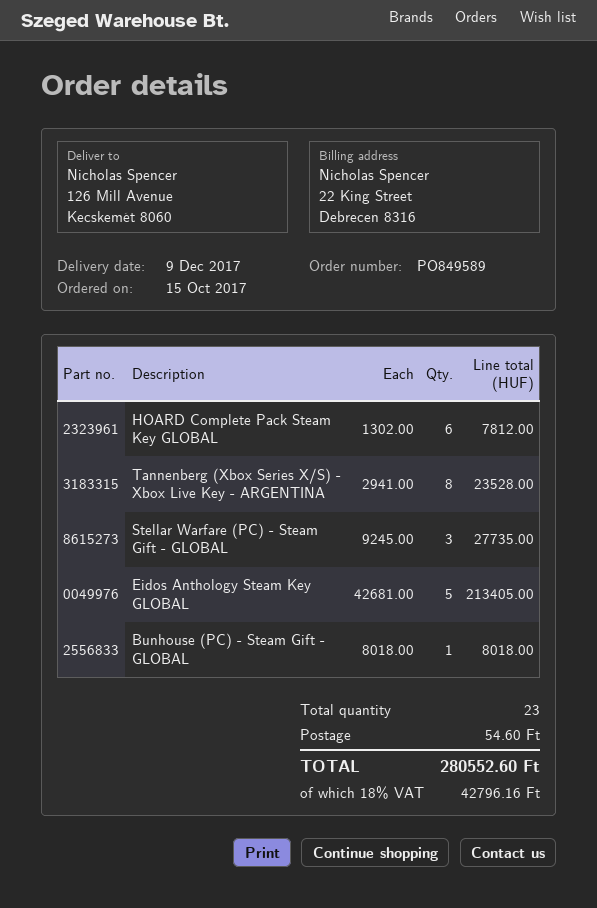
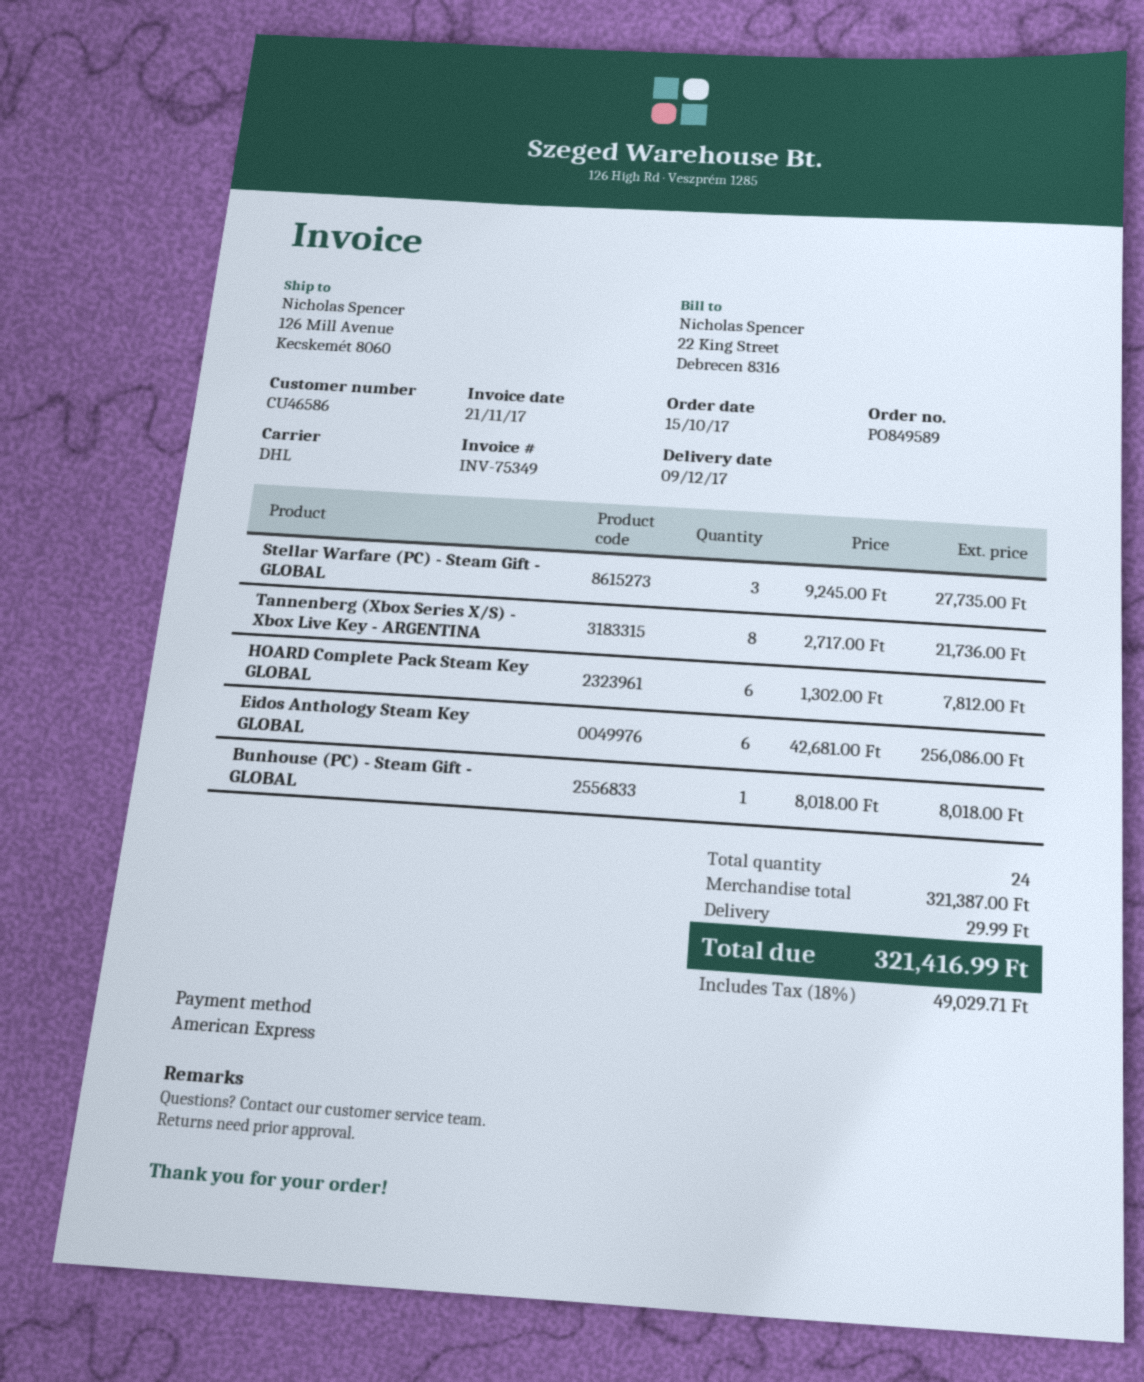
Tannenberg (Xbox Series X/S) - Xbox Live Key - ARGENTINA: 8 x 2941.00 = 23528.00 -> 8 x 2717.00 = 21736.00
Eidos Anthology Steam Key GLOBAL: 5 x 42681.00 = 213405.00 -> 6 x 42681.00 = 256086.00
total quantity: 23 -> 24
shipping: 54.60 -> 29.99
tax: 18% = 42796.16 -> 18% = 49029.71
total: 280552.60 -> 321416.99

